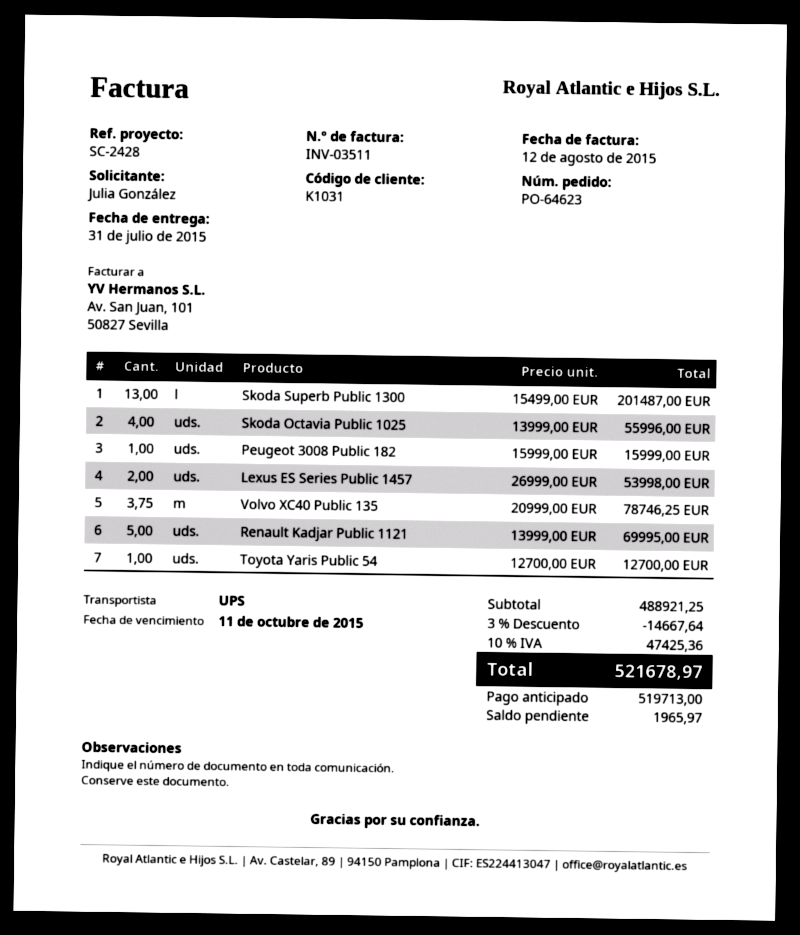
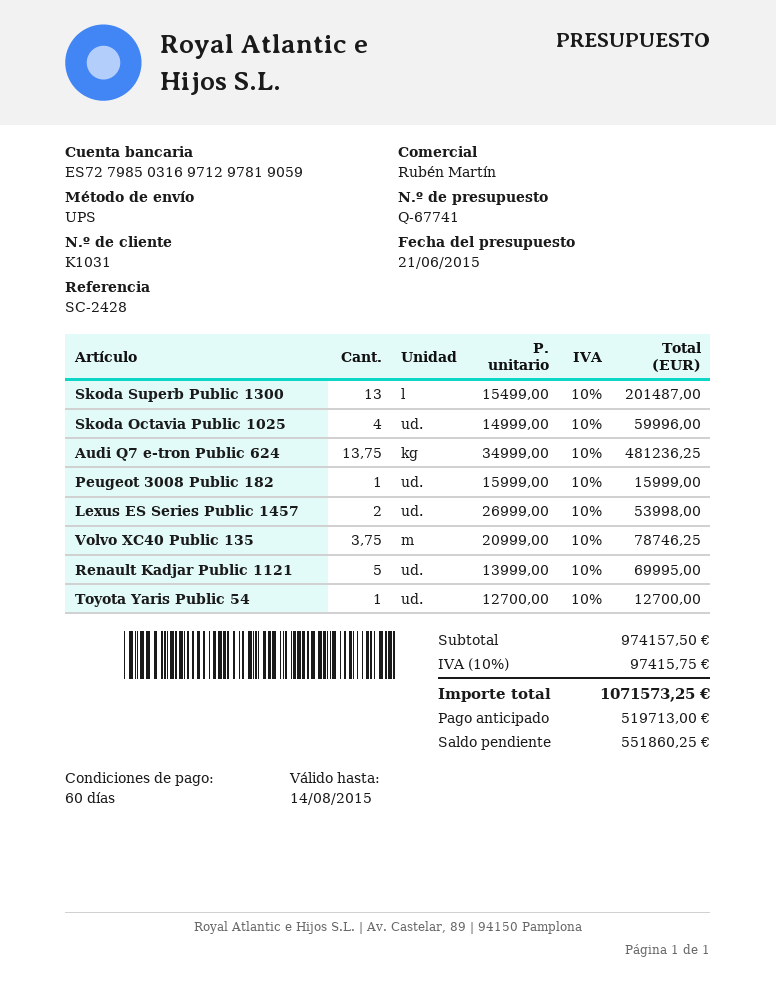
Skoda Octavia Public 1025: 4 x 13999.00 = 55996.00 -> 4 x 14999.00 = 59996.00
Audi Q7 e-tron Public 624: none -> 13.75 x 34999.00 = 481236.25
subtotal: 488921.25 -> 974157.50
discount: 3% = 14667.64 -> none
tax: 10% = 47425.36 -> 10% = 97415.75
total: 521678.97 -> 1071573.25
balance: 1965.97 -> 551860.25

